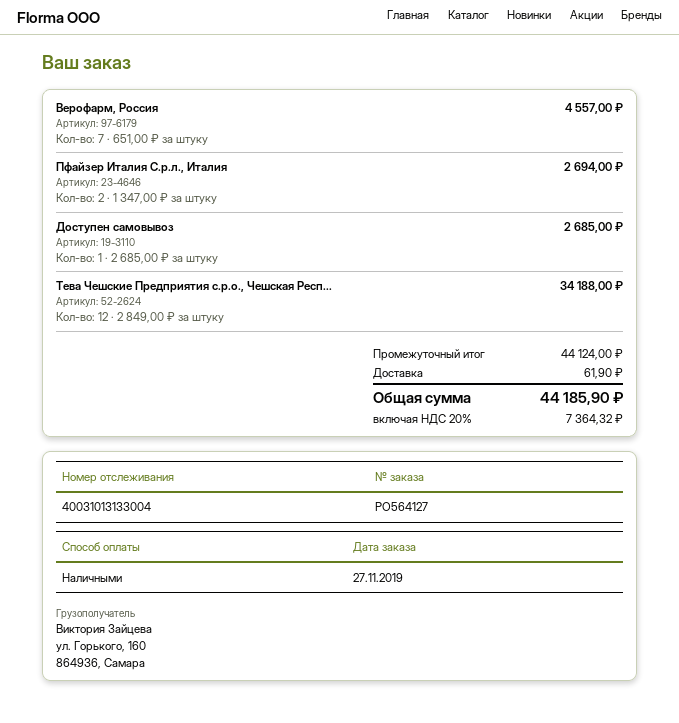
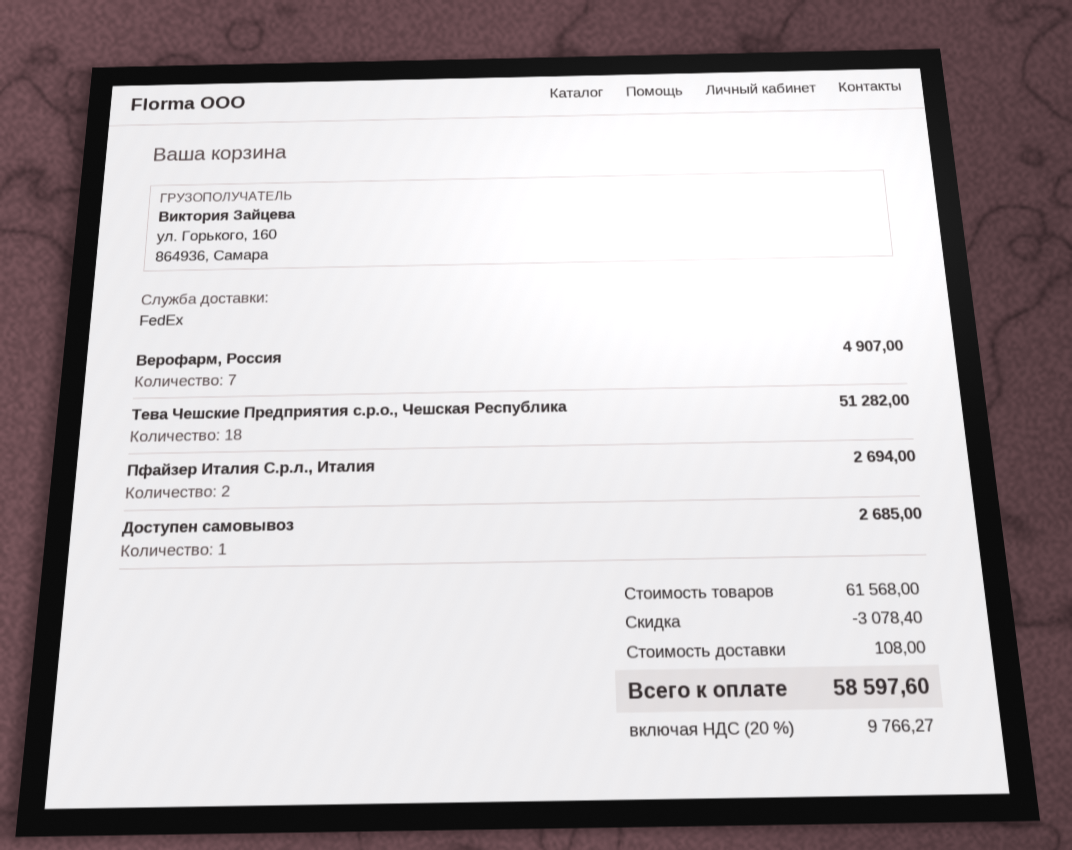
Верофарм, Россия: 7 for 4557.00 -> 7 for 4907.00
Тева Чешские Предприятия с.р.о., Чешская Респ...: 12 for 34188.00 -> 18 for 51282.00
subtotal: 44124.00 -> 61568.00
discount: none -> 3078.40
shipping: 61.90 -> 108.00
tax: 20% = 7364.32 -> 20% = 9766.27
total: 44185.90 -> 58597.60

